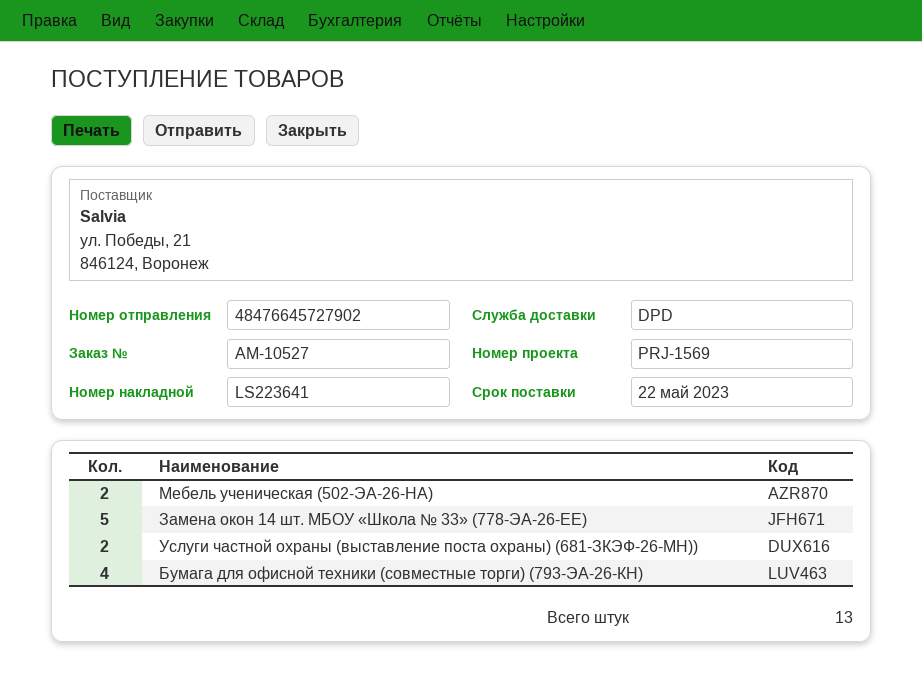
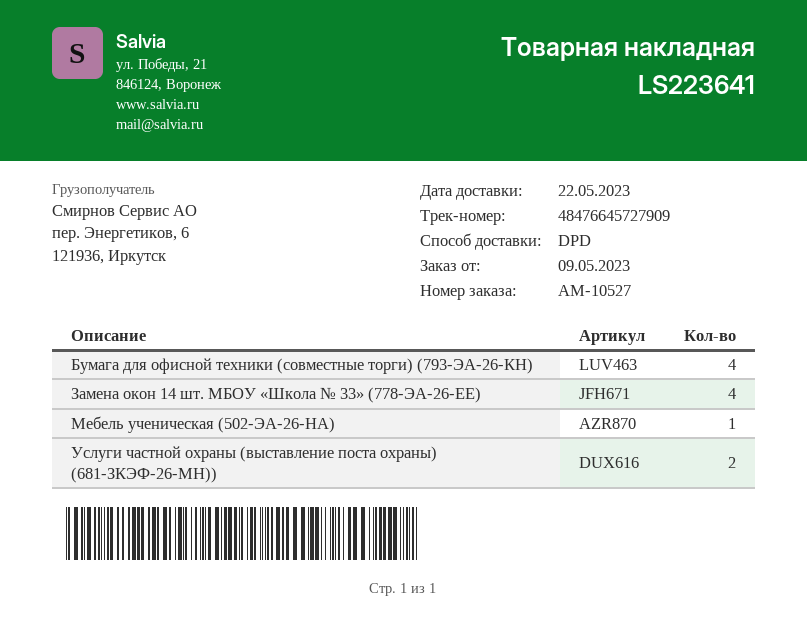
tracking number: 48476645727902 -> 48476645727909
Мебель ученическая (502-ЭА-26-НА): 2 -> 1
Замена окон 14 шт. МБОУ «Школа № 33» (778-ЭА-26-ЕЕ): 5 -> 4

